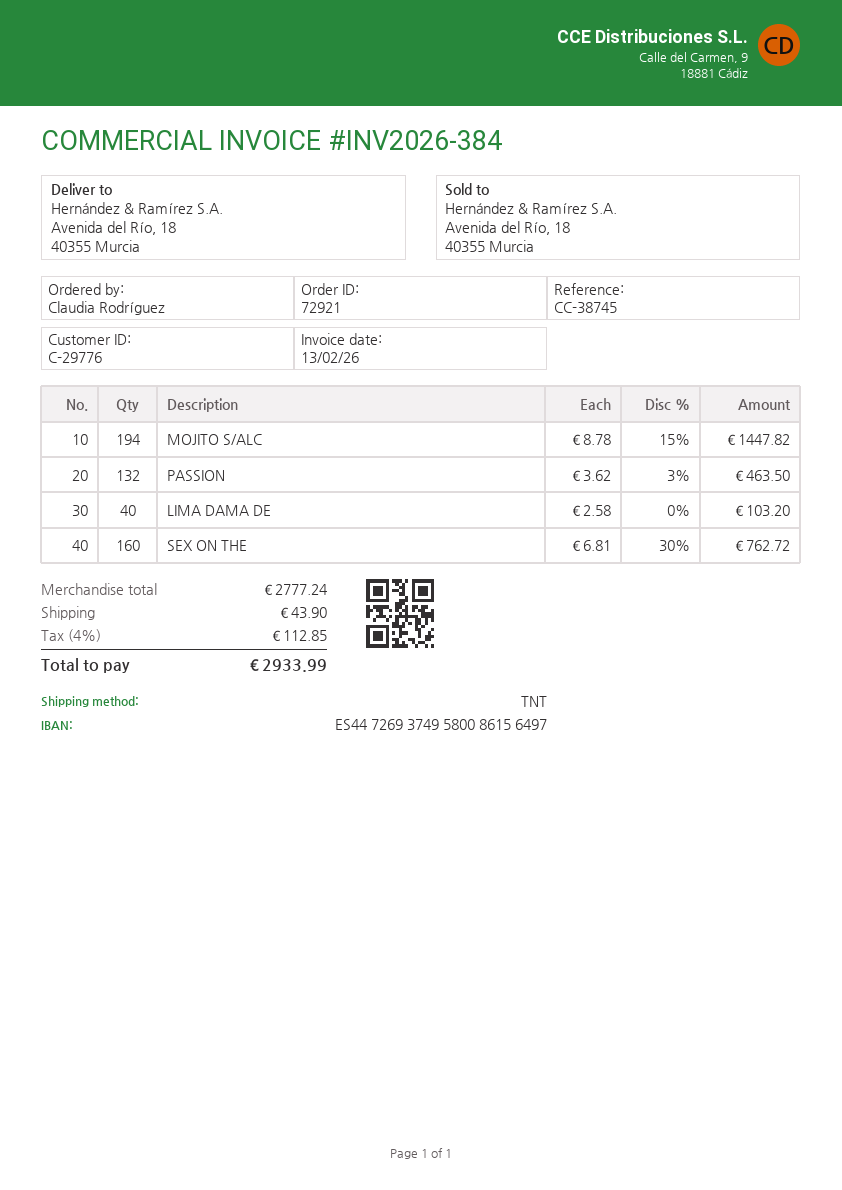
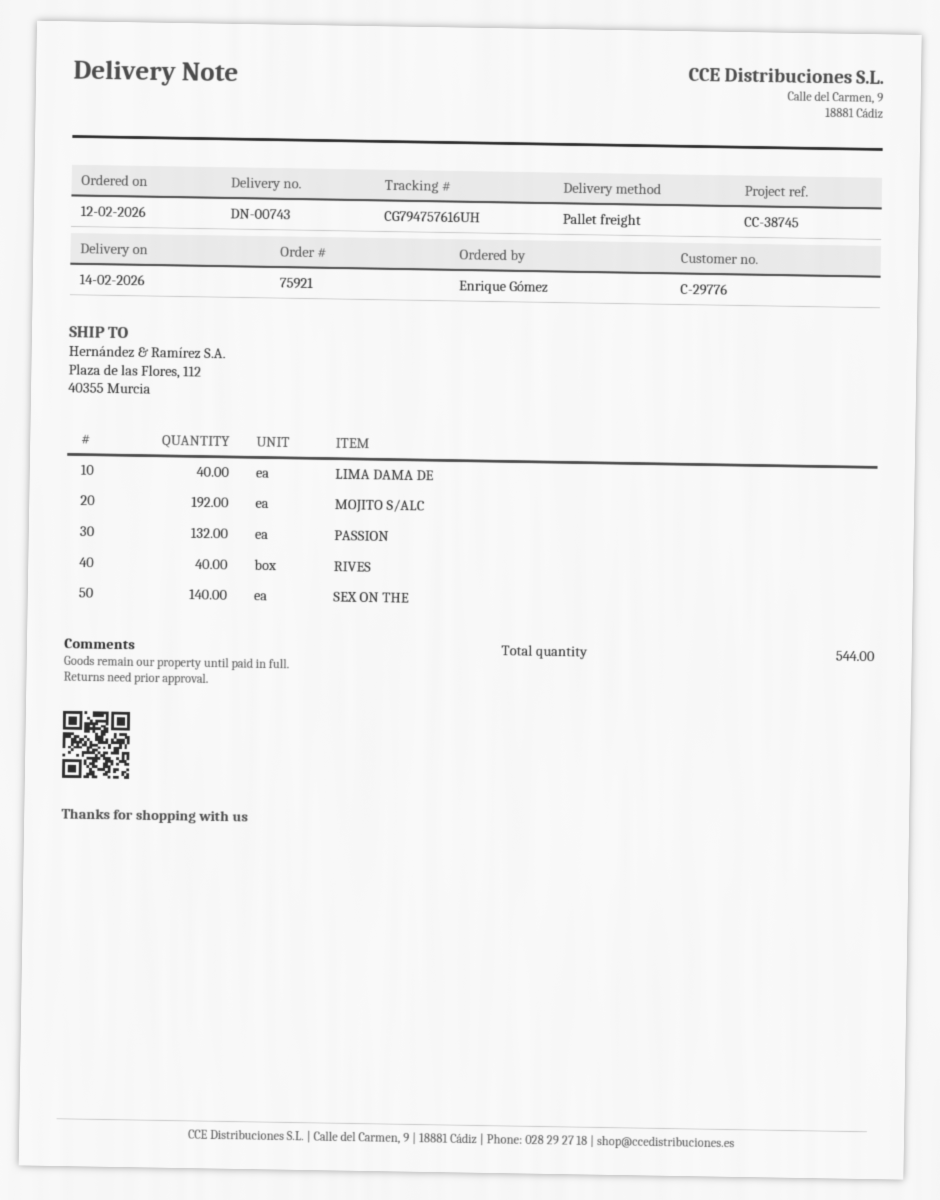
order number: 72921 -> 75921
ordered by: Claudia Rodríguez -> Enrique Gómez
shipping method: TNT -> pallet freight
ship to: Avenida del Río, 18, 40355 Murcia -> Plaza de las Flores, 112, 40355 Murcia
MOJITO S/ALC: 194 -> 192
SEX ON THE: 160 -> 140
RIVES: none -> 40

